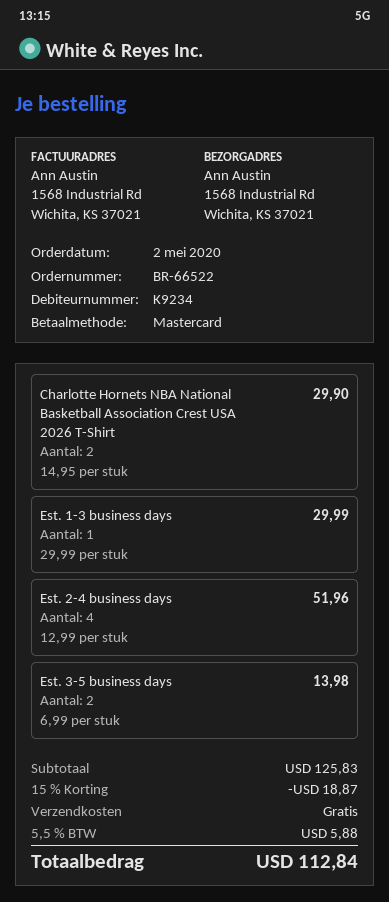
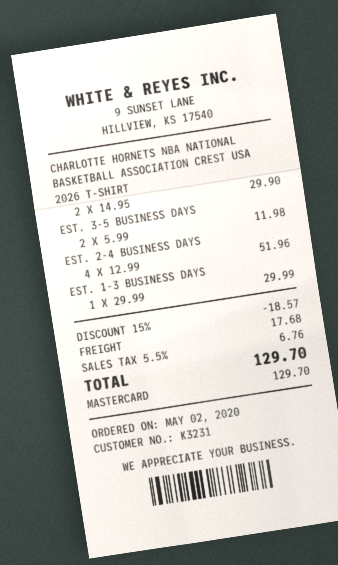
customer number: K9234 -> K3231
Est. 3-5 business days: 2 x 6.99 = 13.98 -> 2 x 5.99 = 11.98
discount: 15% = 18.87 -> 15% = 18.57
shipping: 0.00 -> 17.68
tax: 5.5% = 5.88 -> 5.5% = 6.76
total: 112.84 -> 129.70

